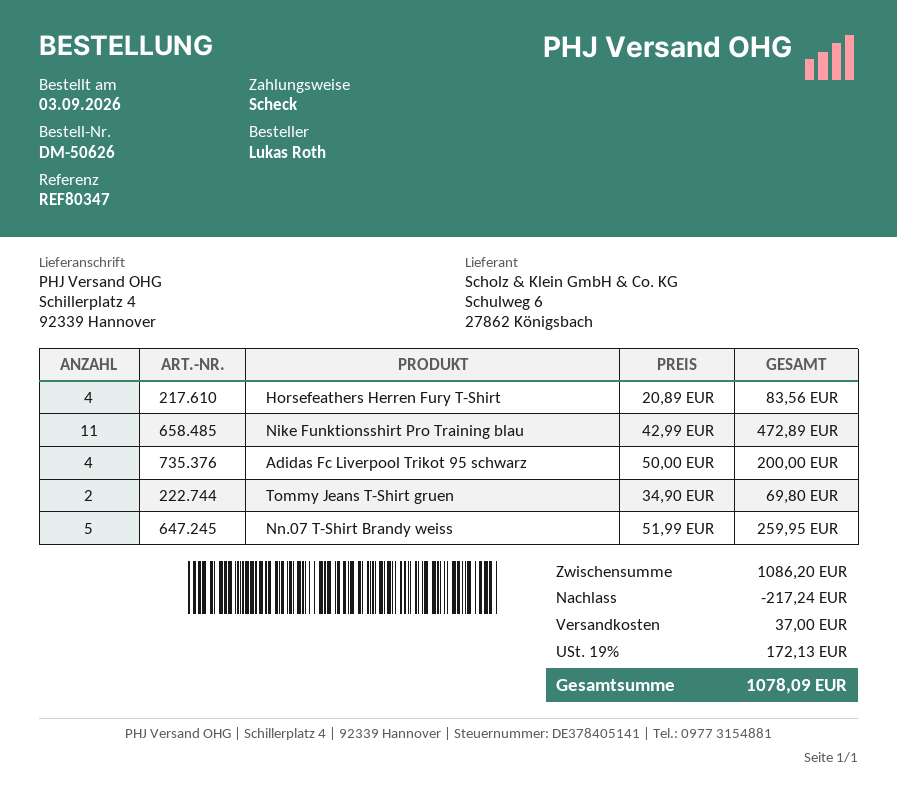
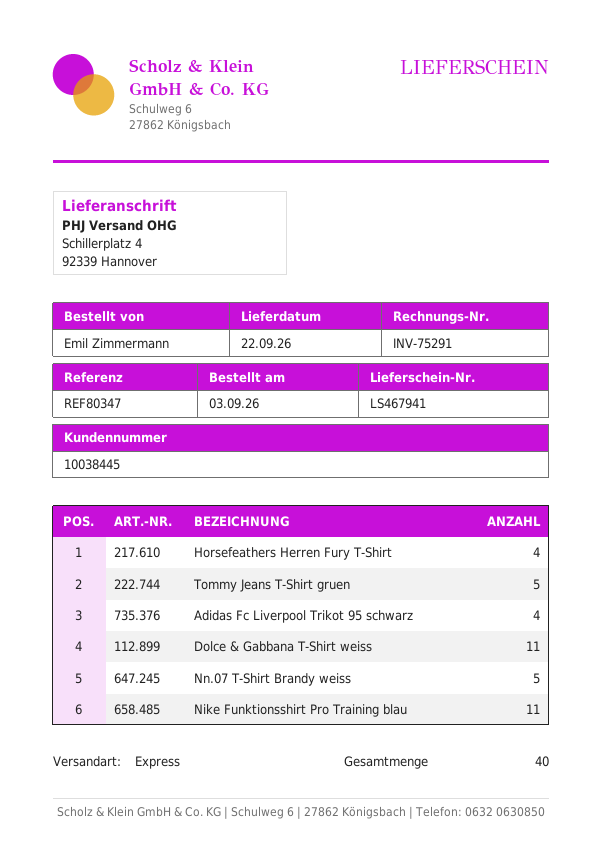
ordered by: Lukas Roth -> Emil Zimmermann
Tommy Jeans T-Shirt gruen: 2 -> 5
Dolce & Gabbana T-Shirt weiss: none -> 11

